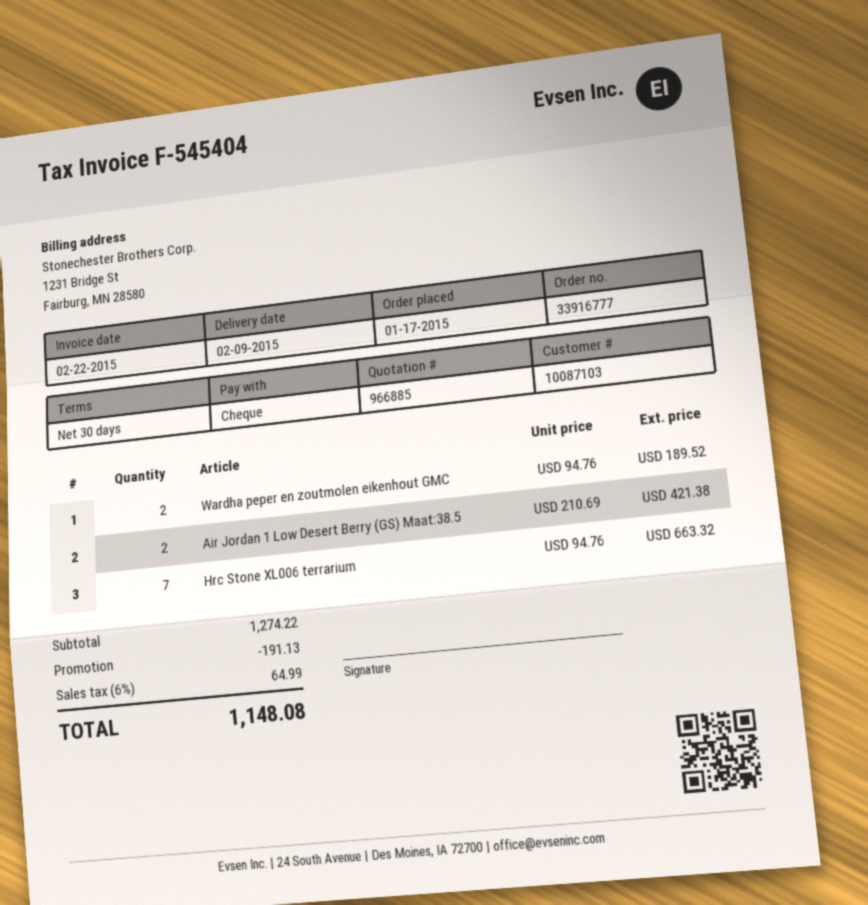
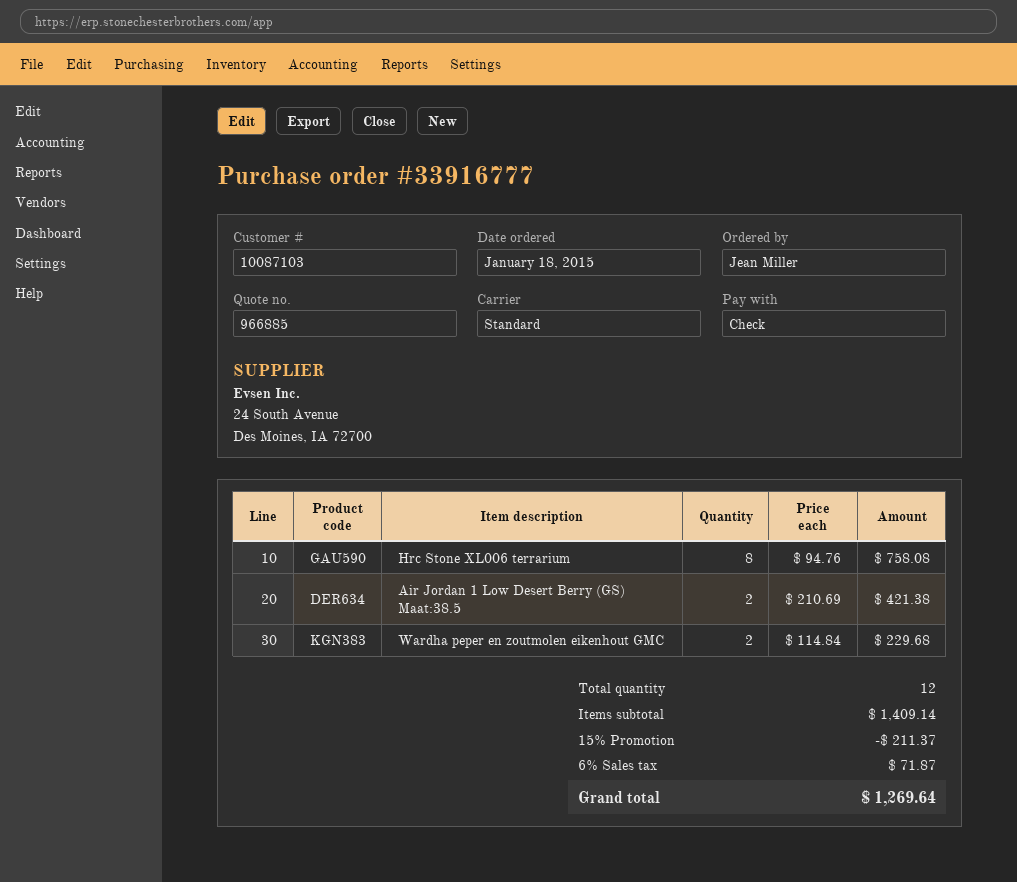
order date: 2015-01-17 -> 2015-01-18
Wardha peper en zoutmolen eikenhout GMC: 2 x 94.76 = 189.52 -> 2 x 114.84 = 229.68
Hrc Stone XL006 terrarium: 7 x 94.76 = 663.32 -> 8 x 94.76 = 758.08
subtotal: 1274.22 -> 1409.14
discount: 191.13 -> 211.37
tax: 6% = 64.99 -> 6% = 71.87
total: 1148.08 -> 1269.64

